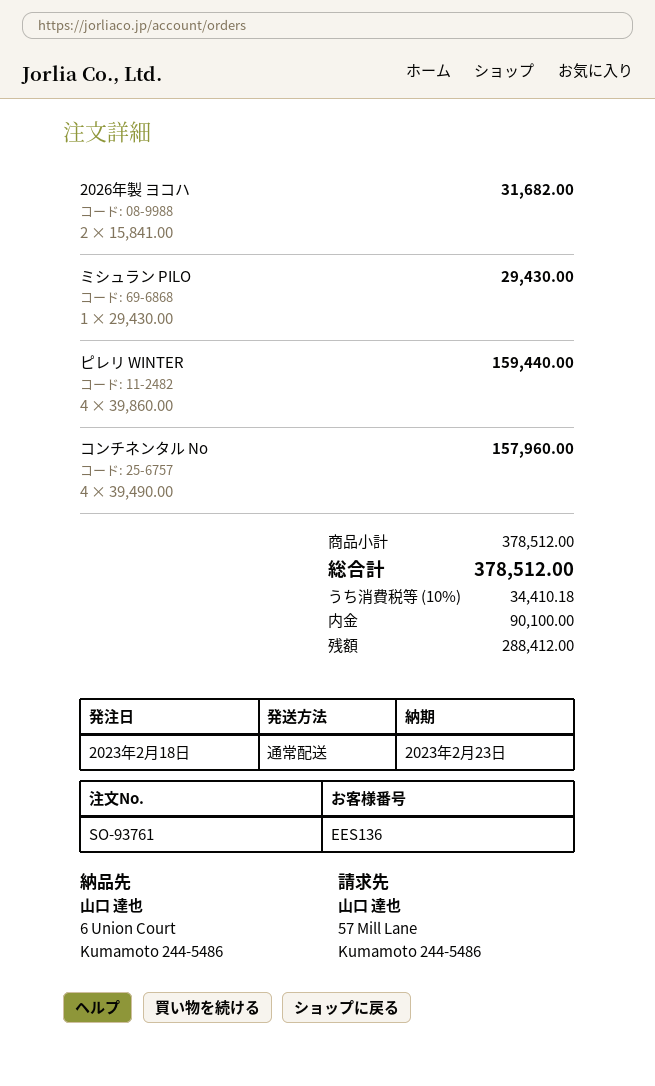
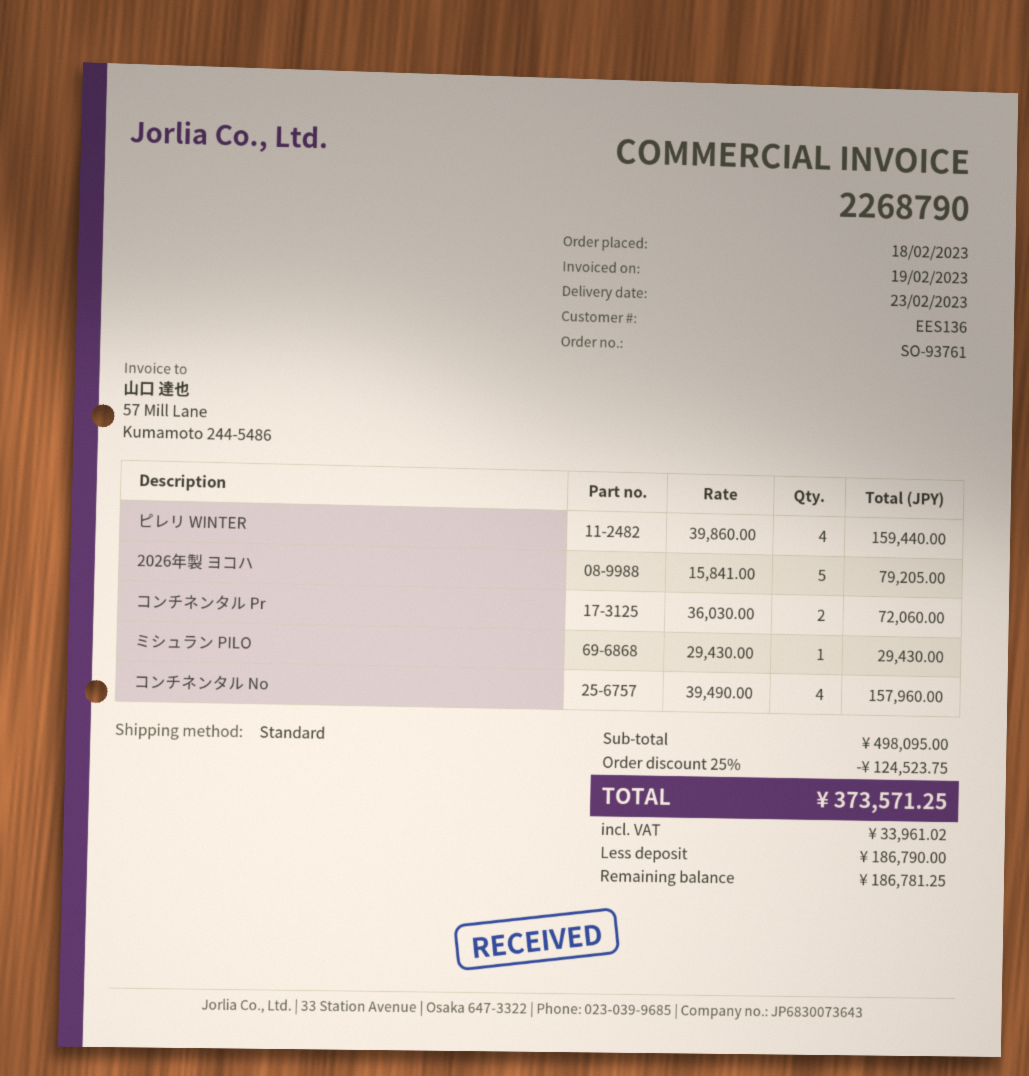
2026年製 ヨコハ: 2 x 15841.00 = 31682.00 -> 5 x 15841.00 = 79205.00
コンチネンタル Pr: none -> 2 x 36030.00 = 72060.00
subtotal: 378512.00 -> 498095.00
discount: none -> 25% = 124523.75
tax: 34410.18 -> 33961.02
total: 378512.00 -> 373571.25
deposit: 90100.00 -> 186790.00
balance: 288412.00 -> 186781.25

